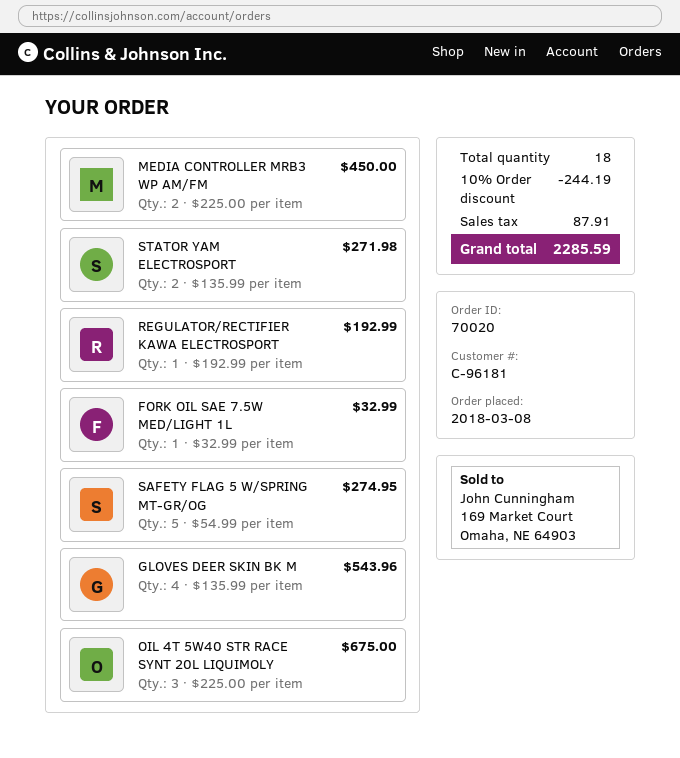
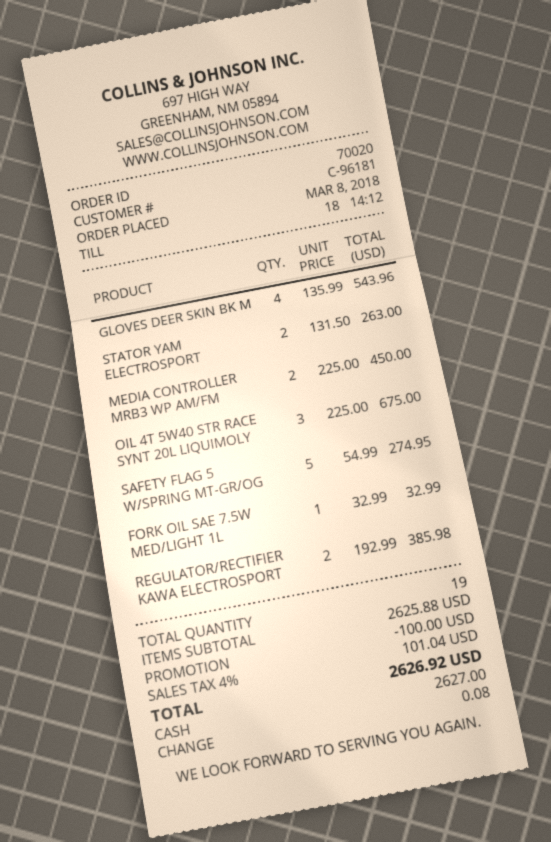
STATOR YAM ELECTROSPORT: 2 x 135.99 = 271.98 -> 2 x 131.50 = 263.00
REGULATOR/RECTIFIER KAWA ELECTROSPORT: 1 x 192.99 = 192.99 -> 2 x 192.99 = 385.98
total quantity: 18 -> 19
discount: 244.19 -> 100.00
tax: 87.91 -> 101.04
total: 2285.59 -> 2626.92

